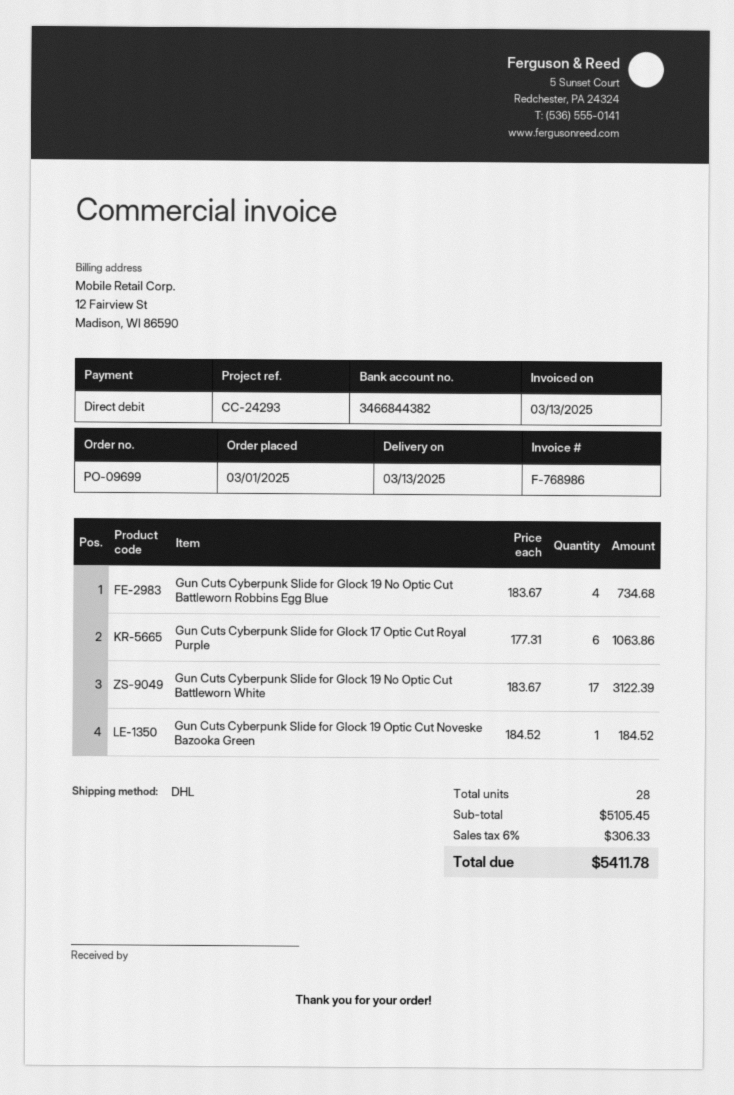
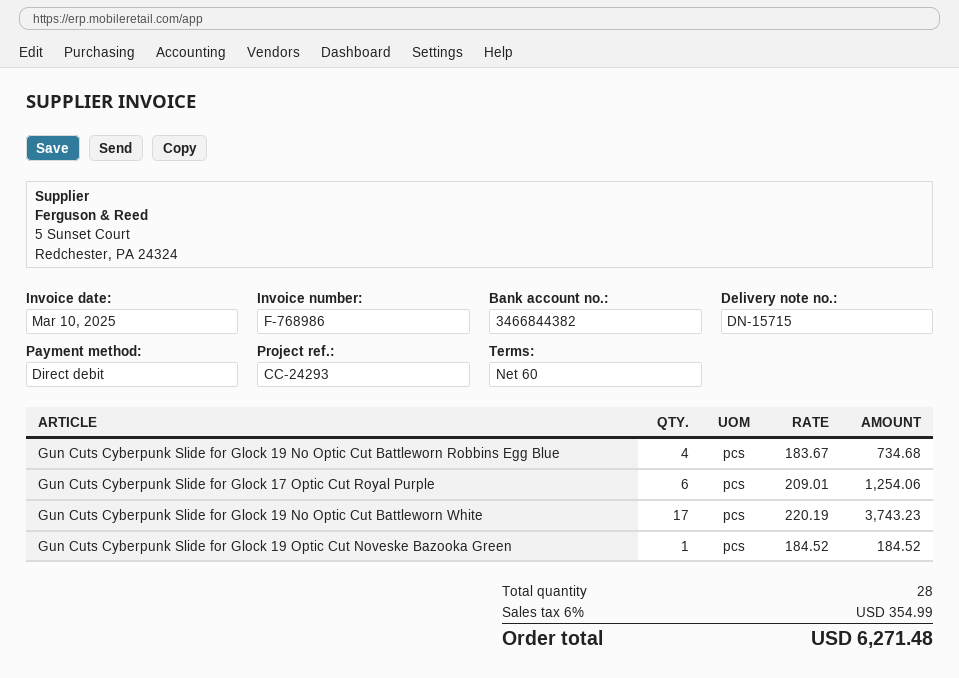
invoice date: 2025-03-13 -> 2025-03-10
Gun Cuts Cyberpunk Slide for Glock 17 Optic Cut Royal Purple: 6 x 177.31 = 1063.86 -> 6 x 209.01 = 1254.06
Gun Cuts Cyberpunk Slide for Glock 19 No Optic Cut Battleworn White: 17 x 183.67 = 3122.39 -> 17 x 220.19 = 3743.23
tax: 6% = 306.33 -> 6% = 354.99
total: 5411.78 -> 6271.48

